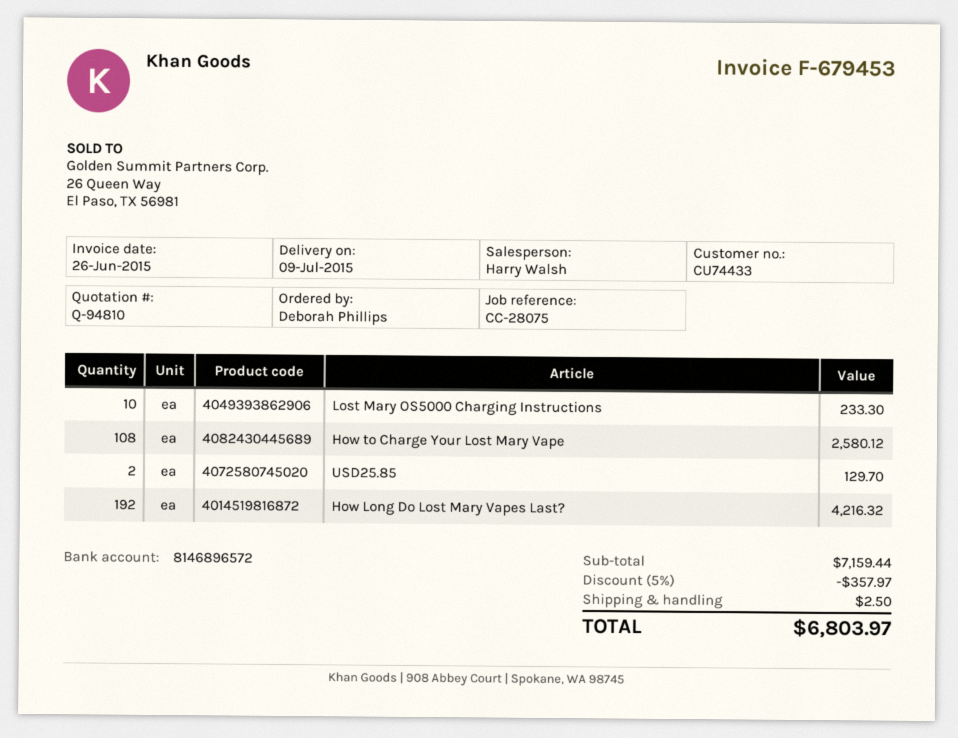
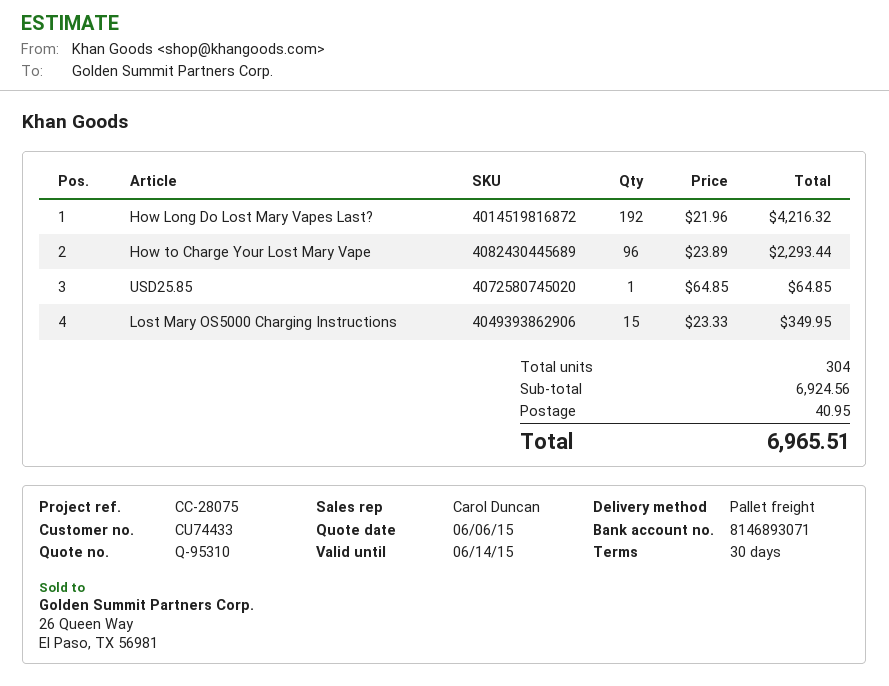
quote number: Q-94810 -> Q-95310
sales rep: Harry Walsh -> Carol Duncan
bank account: 8146896572 -> 8146893071
Lost Mary OS5000 Charging Instructions: 10 for 233.30 -> 15 for 349.95
How to Charge Your Lost Mary Vape: 108 for 2580.12 -> 96 for 2293.44
USD25.85: 2 for 129.70 -> 1 for 64.85
subtotal: 7159.44 -> 6924.56
discount: 5% = 357.97 -> none
shipping: 2.50 -> 40.95
total: 6803.97 -> 6965.51

